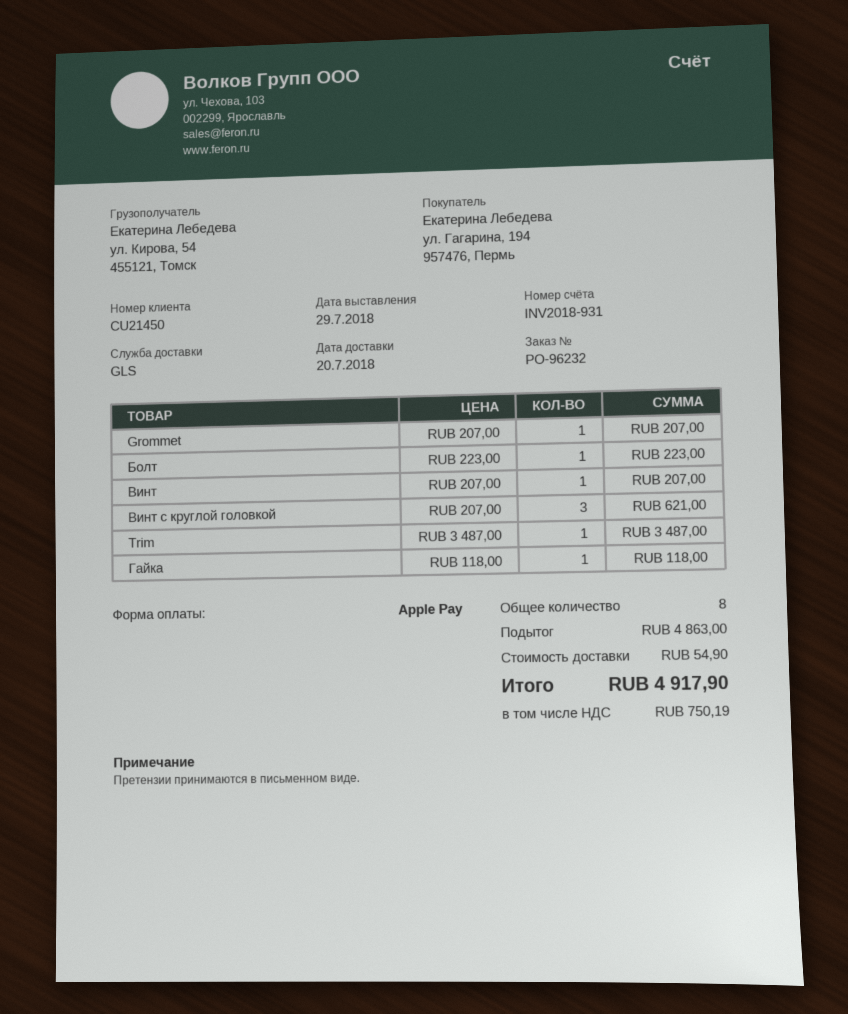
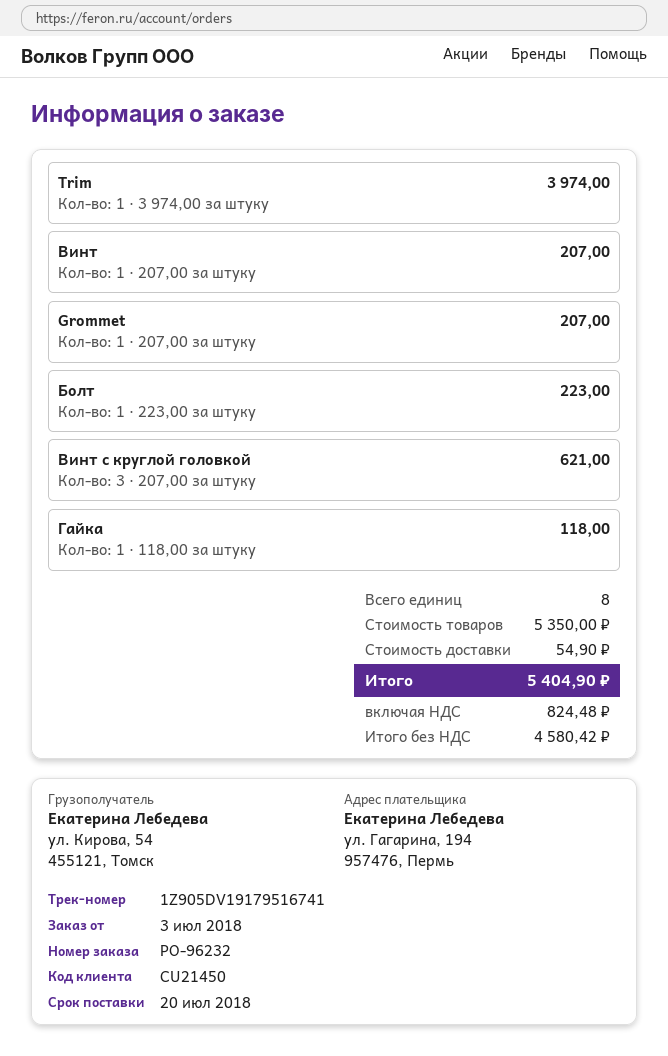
Trim: 1 x 3487.00 = 3487.00 -> 1 x 3974.00 = 3974.00
subtotal: 4863.00 -> 5350.00
tax: 750.19 -> 824.48
total: 4917.90 -> 5404.90

